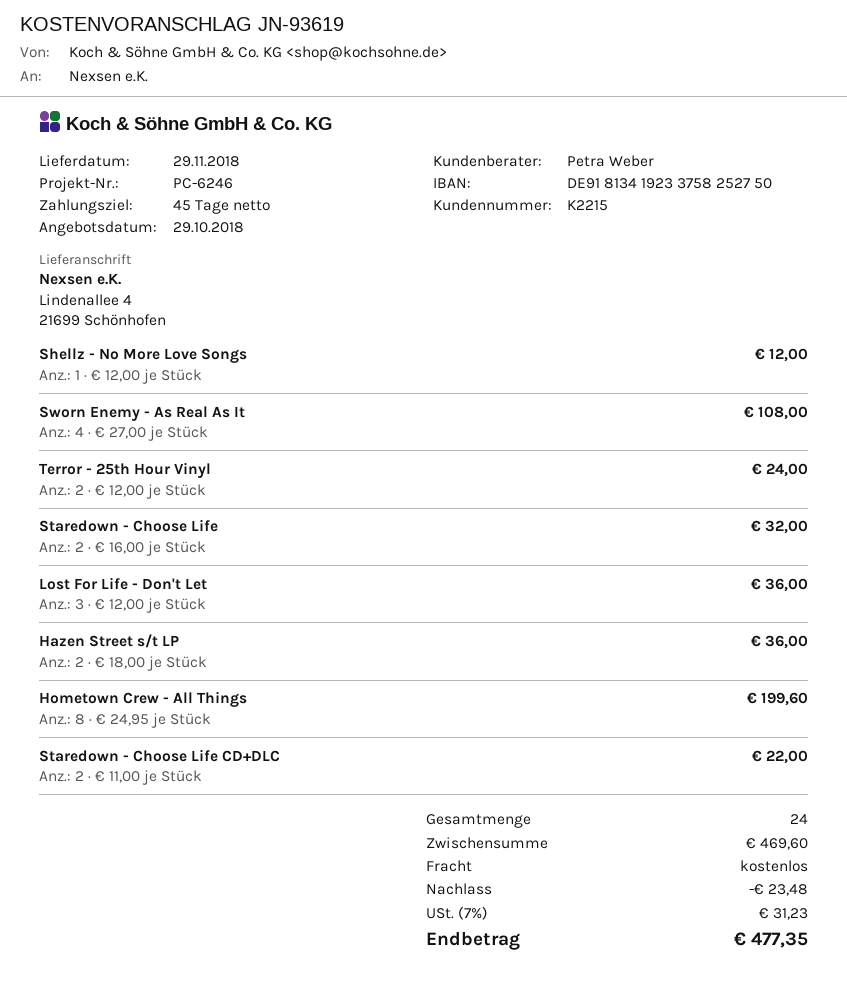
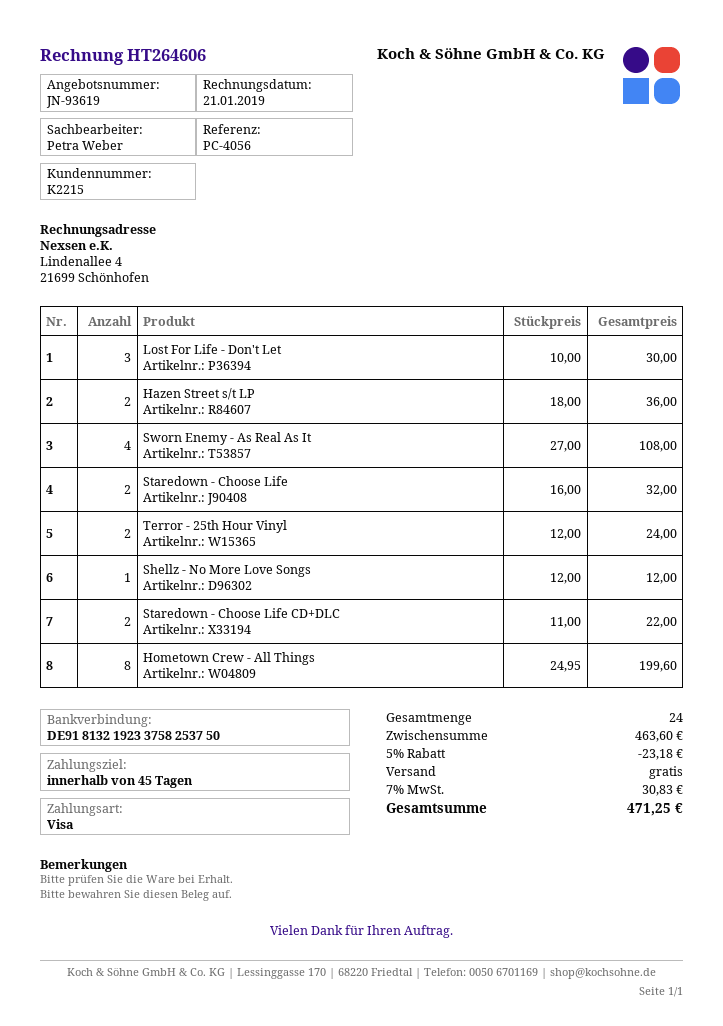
reference: PC-6246 -> PC-4056
bank account: DE91813419233758252750 -> DE91813219233758253750
Lost For Life - Don't Let: 3 x 12.00 = 36.00 -> 3 x 10.00 = 30.00
subtotal: 469.60 -> 463.60
discount: 23.48 -> 23.18
tax: 7% = 31.23 -> 7% = 30.83
total: 477.35 -> 471.25

